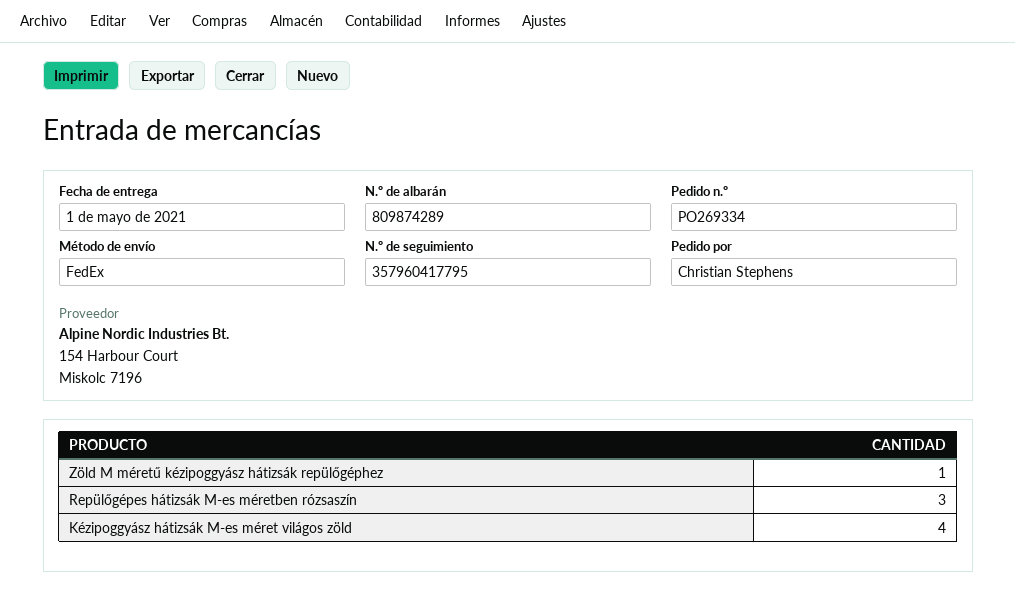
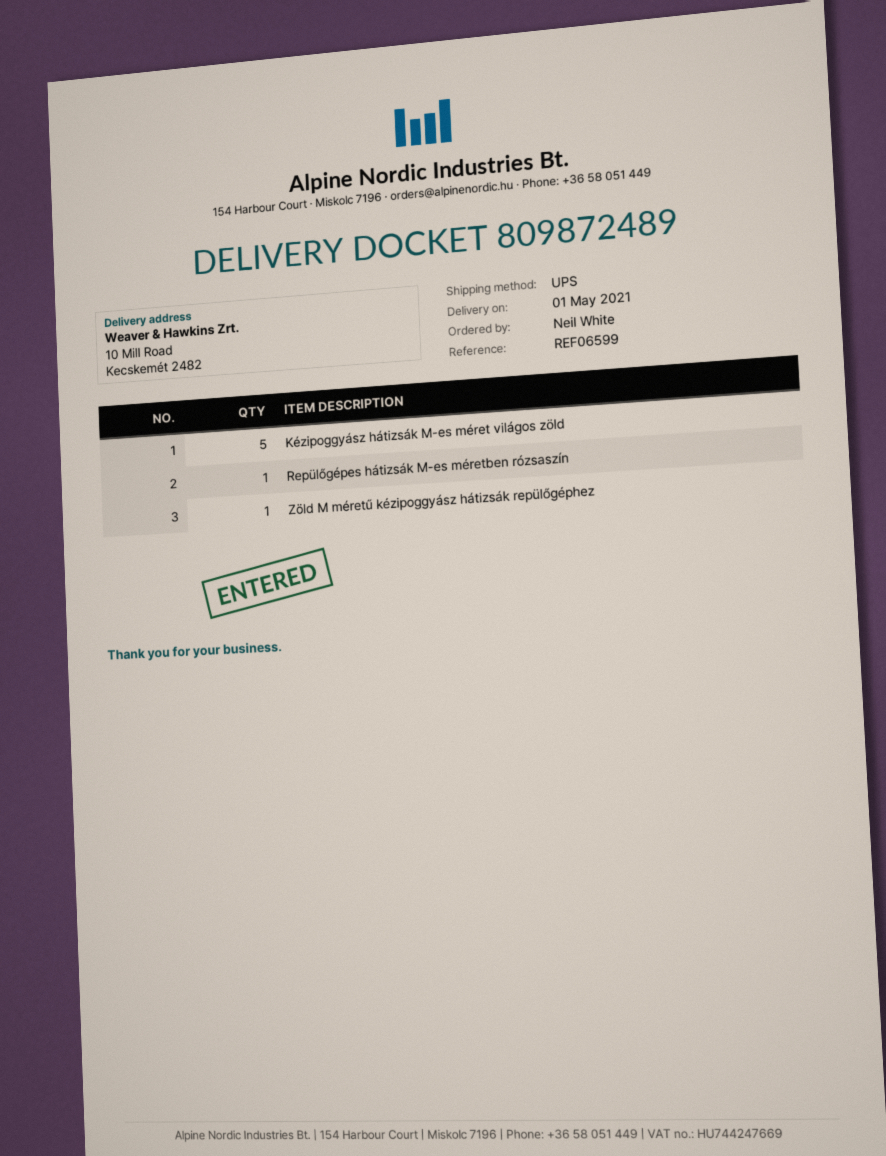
delivery note number: 809874289 -> 809872489
ordered by: Christian Stephens -> Neil White
shipping method: FedEx -> UPS
Repülőgépes hátizsák M-es méretben rózsaszín: 3 -> 1
Kézipoggyász hátizsák M-es méret világos zöld: 4 -> 5

